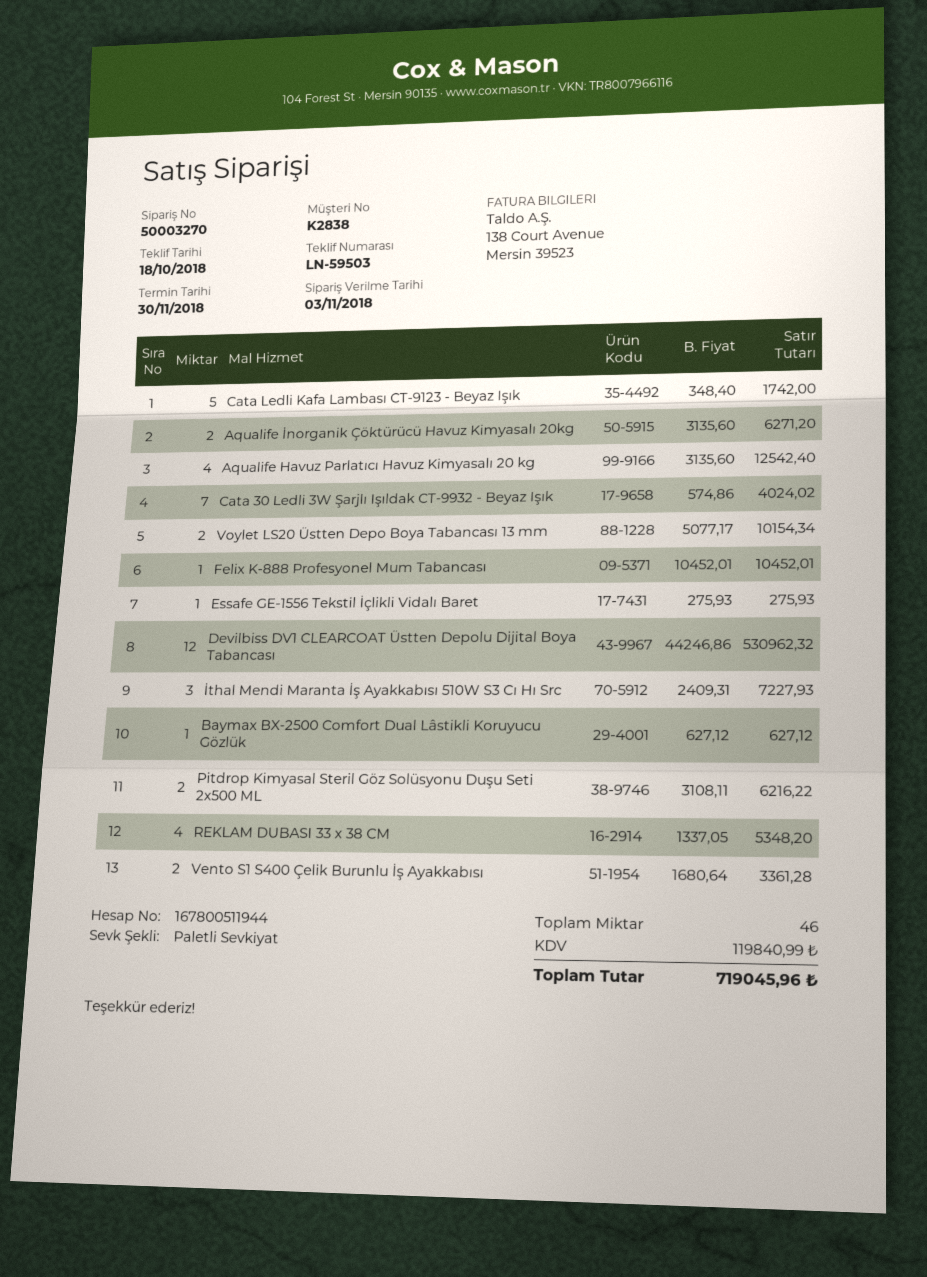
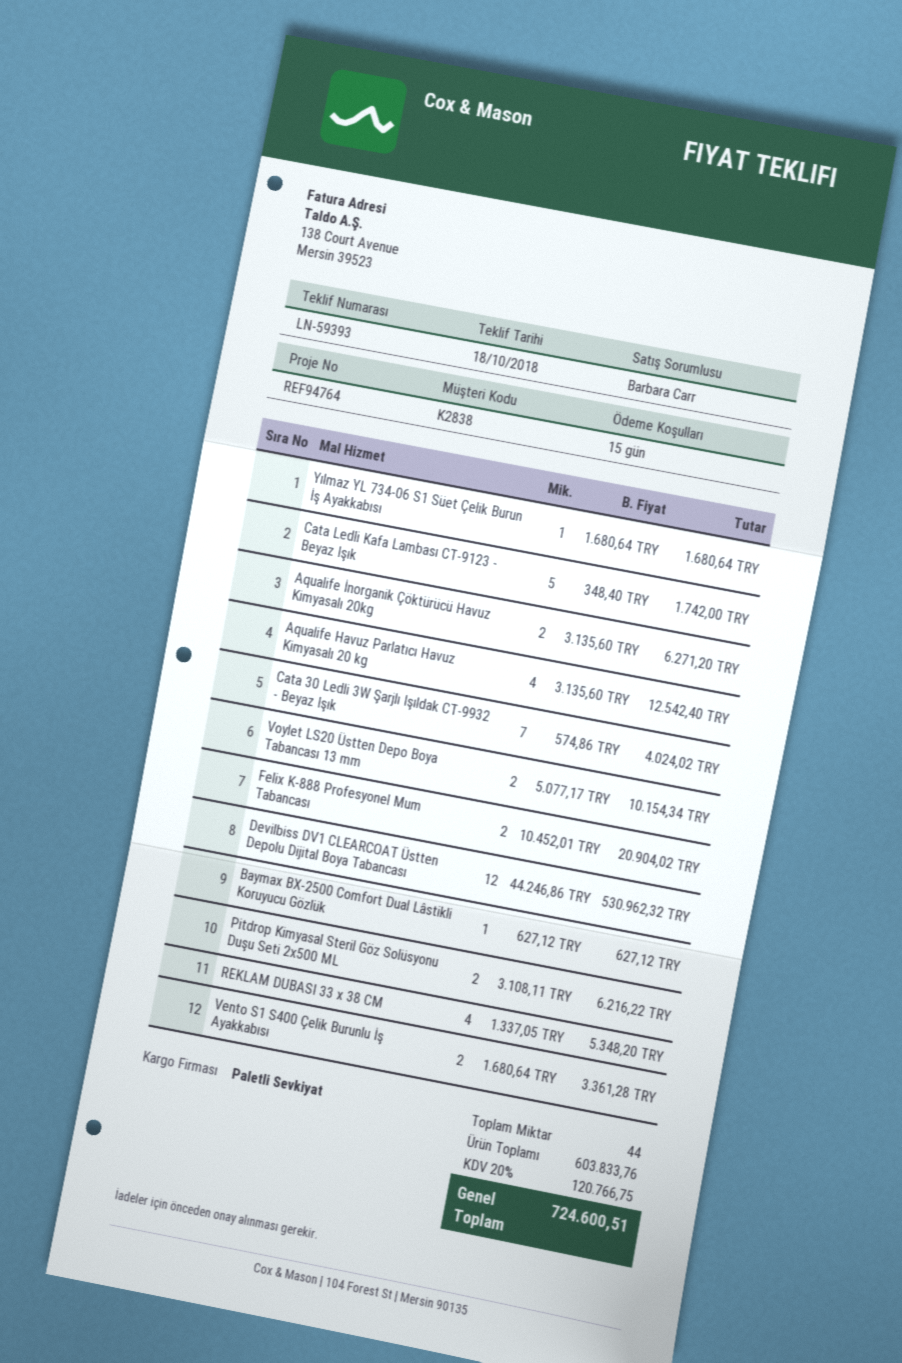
quote number: LN-59503 -> LN-59393
Felix K-888 Profesyonel Mum Tabancası: 1 x 10452.01 = 10452.01 -> 2 x 10452.01 = 20904.02
Essafe GE-1556 Tekstil İçlikli Vidalı Baret: 1 x 275.93 = 275.93 -> none
İthal Mendi Maranta İş Ayakkabısı 510W S3 Cı Hı Src: 3 x 2409.31 = 7227.93 -> none
Yılmaz YL 734-06 S1 Süet Çelik Burun İş Ayakkabısı: none -> 1 x 1680.64 = 1680.64
total quantity: 46 -> 44
tax: 119840.99 -> 120766.75
total: 719045.96 -> 724600.51

